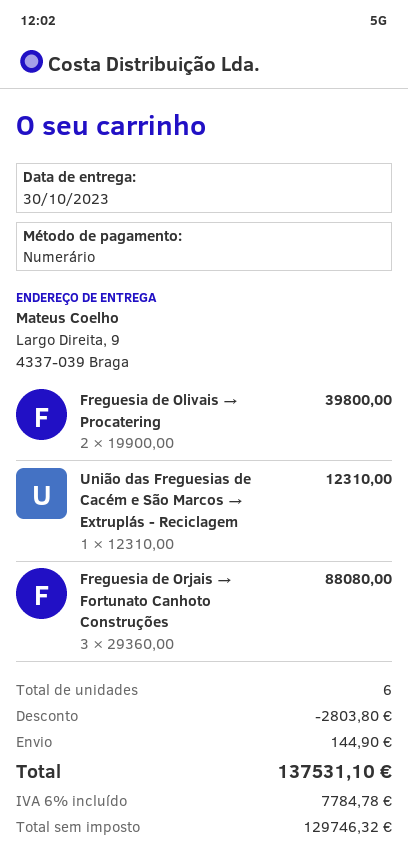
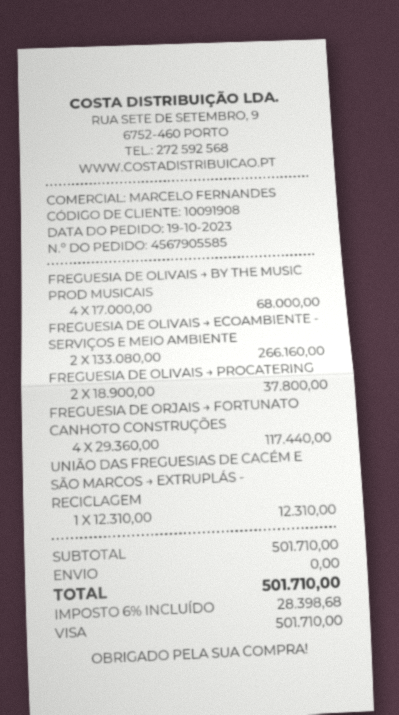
payment method: cash -> Visa
Freguesia de Olivais → Procatering: 2 x 19900.00 = 39800.00 -> 2 x 18900.00 = 37800.00
Freguesia de Orjais → Fortunato Canhoto Construções: 3 x 29360.00 = 88080.00 -> 4 x 29360.00 = 117440.00
FREGUESIA DE OLIVAIS → BY THE MUSIC PROD MUSICAIS: none -> 4 x 17000.00 = 68000.00
FREGUESIA DE OLIVAIS → ECOAMBIENTE - SERVIÇOS E MEIO AMBIENTE: none -> 2 x 133080.00 = 266160.00
discount: 2803.80 -> none
shipping: 144.90 -> 0.00
tax: 6% = 7784.78 -> 6% = 28398.68
total: 137531.10 -> 501710.00

